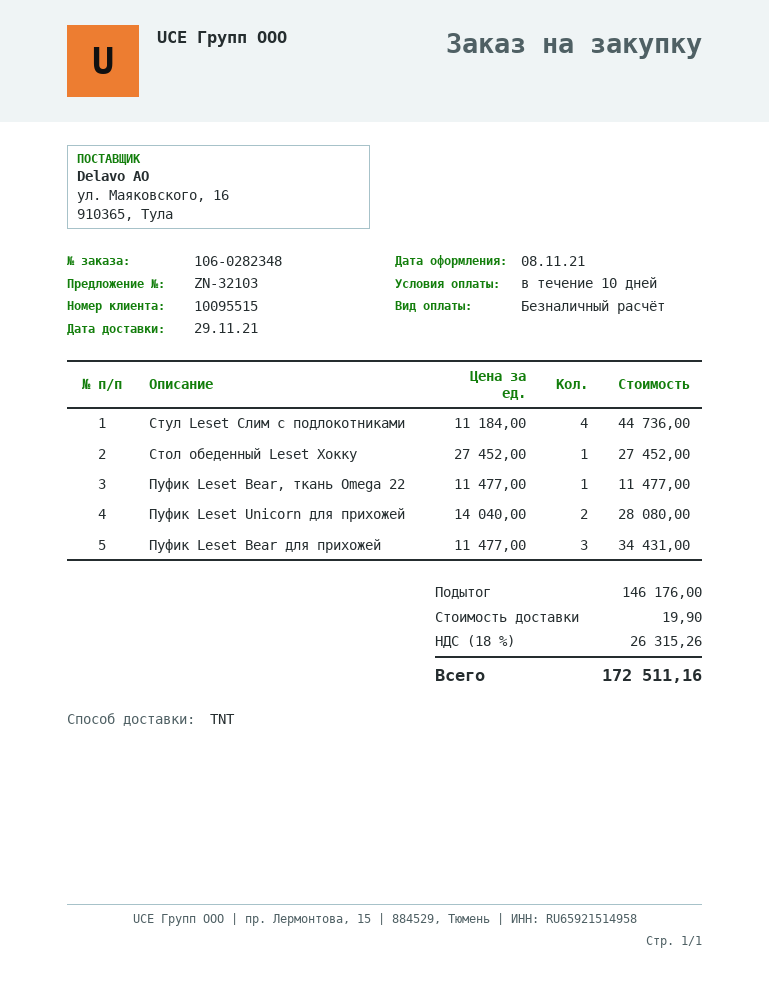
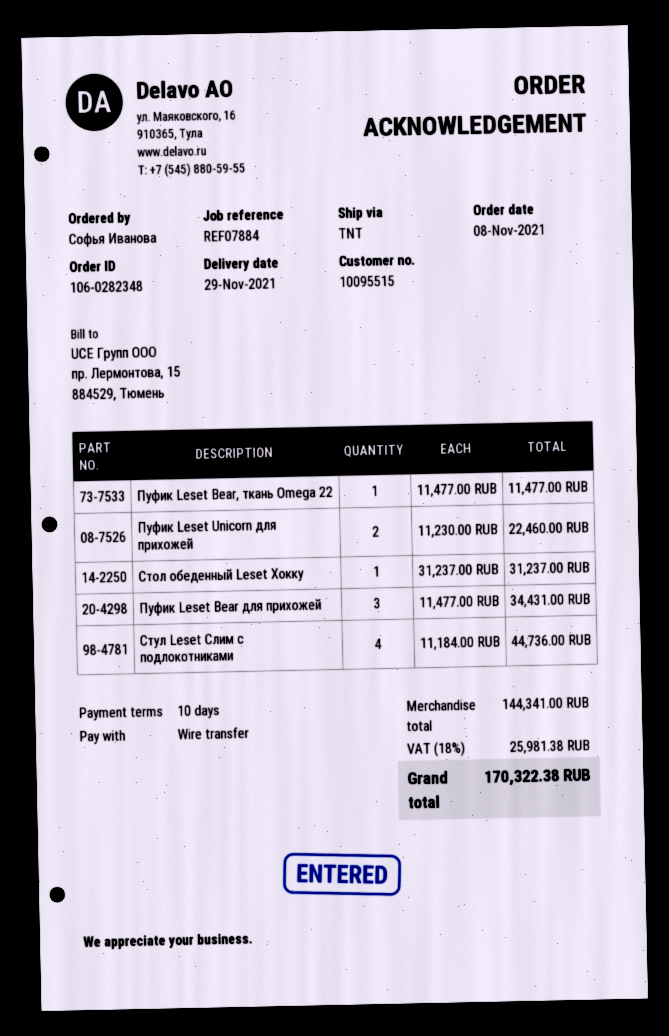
Стол обеденный Leset Хокку: 1 x 27452.00 = 27452.00 -> 1 x 31237.00 = 31237.00
Пуфик Leset Unicorn для прихожей: 2 x 14040.00 = 28080.00 -> 2 x 11230.00 = 22460.00
subtotal: 146176.00 -> 144341.00
shipping: 19.90 -> none
tax: 18% = 26315.26 -> 18% = 25981.38
total: 172511.16 -> 170322.38

